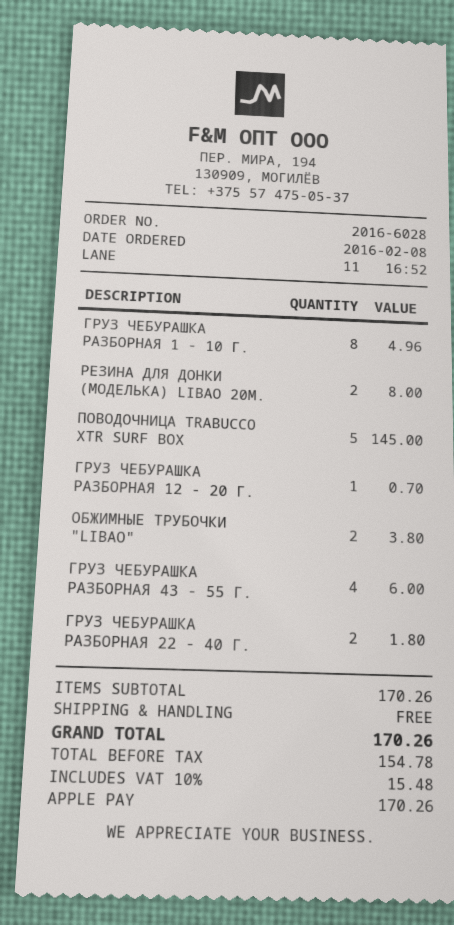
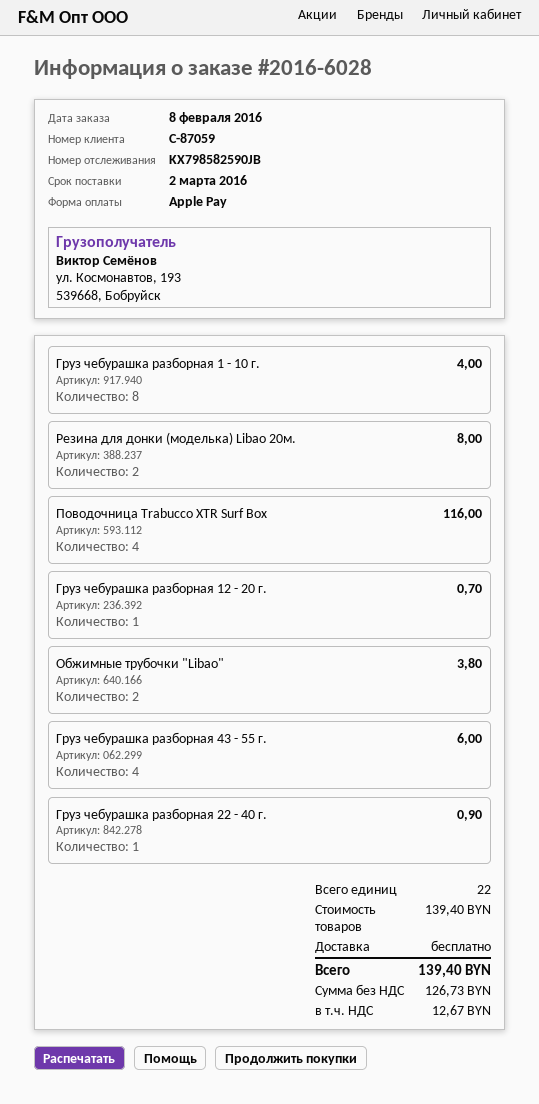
ГРУЗ ЧЕБУРАШКА РАЗБОРНАЯ 1 - 10 Г.: 8 for 4.96 -> 8 for 4.00
ПОВОДОЧНИЦА TRABUCCO XTR SURF BOX: 5 for 145.00 -> 4 for 116.00
ГРУЗ ЧЕБУРАШКА РАЗБОРНАЯ 22 - 40 Г.: 2 for 1.80 -> 1 for 0.90
subtotal: 170.26 -> 139.40
net: 154.78 -> 126.73
tax: 15.48 -> 12.67
total: 170.26 -> 139.40

